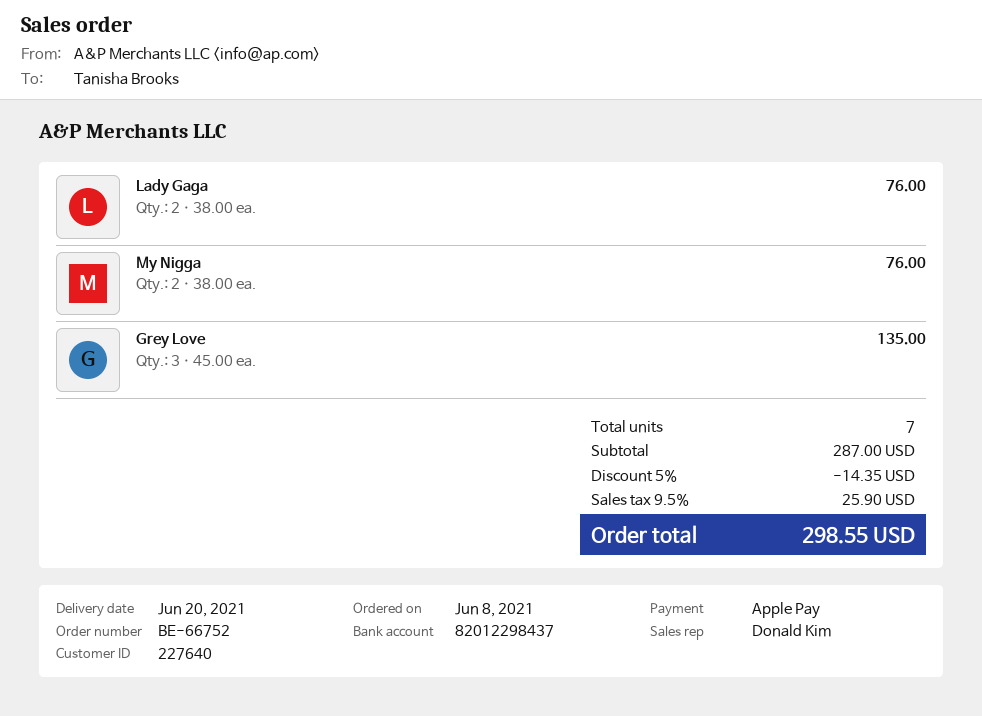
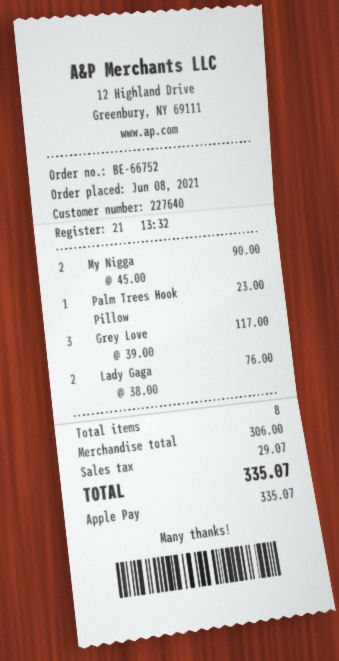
My Nigga: 2 x 38.00 = 76.00 -> 2 x 45.00 = 90.00
Grey Love: 3 x 45.00 = 135.00 -> 3 x 39.00 = 117.00
Palm Trees Hook Pillow: none -> 1 x 23.00 = 23.00
total quantity: 7 -> 8
subtotal: 287.00 -> 306.00
discount: 5% = 14.35 -> none
tax: 25.90 -> 29.07
total: 298.55 -> 335.07

